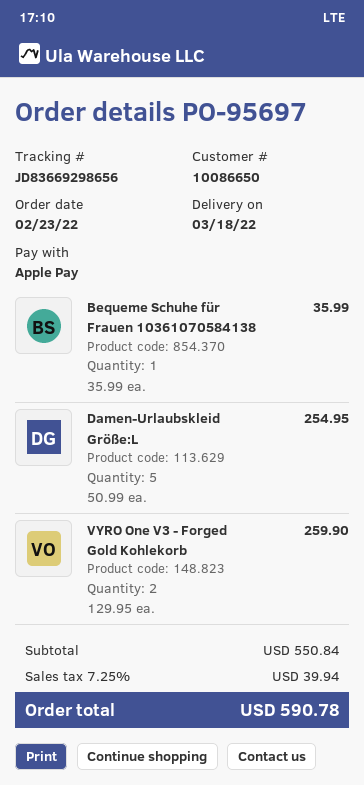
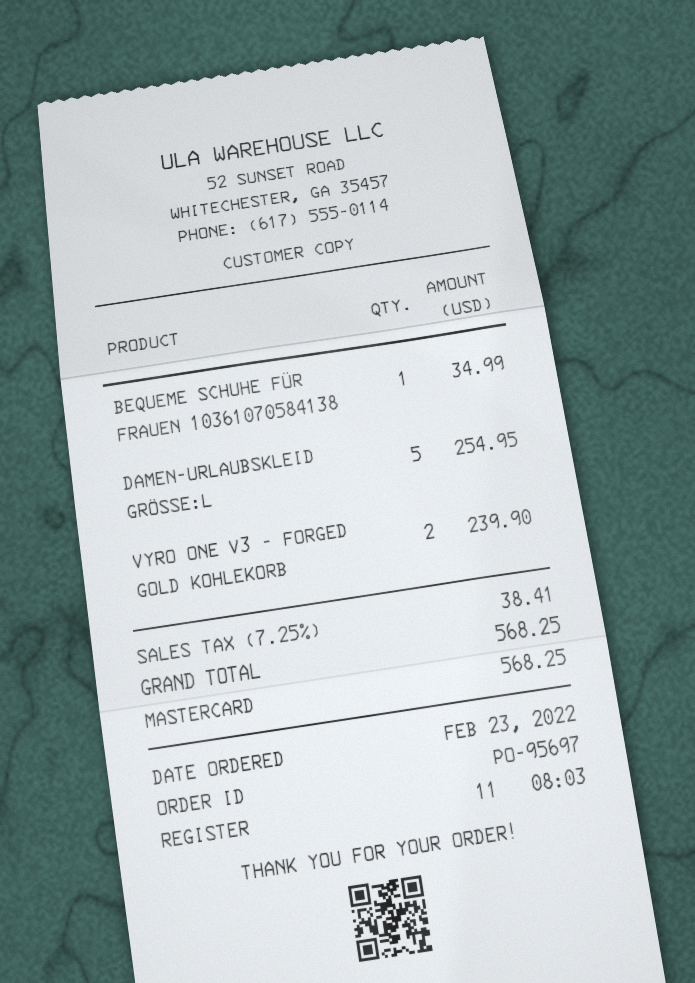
payment method: Apple Pay -> Mastercard
Bequeme Schuhe für Frauen 10361070584138: 1 for 35.99 -> 1 for 34.99
VYRO One V3 - Forged Gold Kohlekorb: 2 for 259.90 -> 2 for 239.90
tax: 7.25% = 39.94 -> 7.25% = 38.41
total: 590.78 -> 568.25

